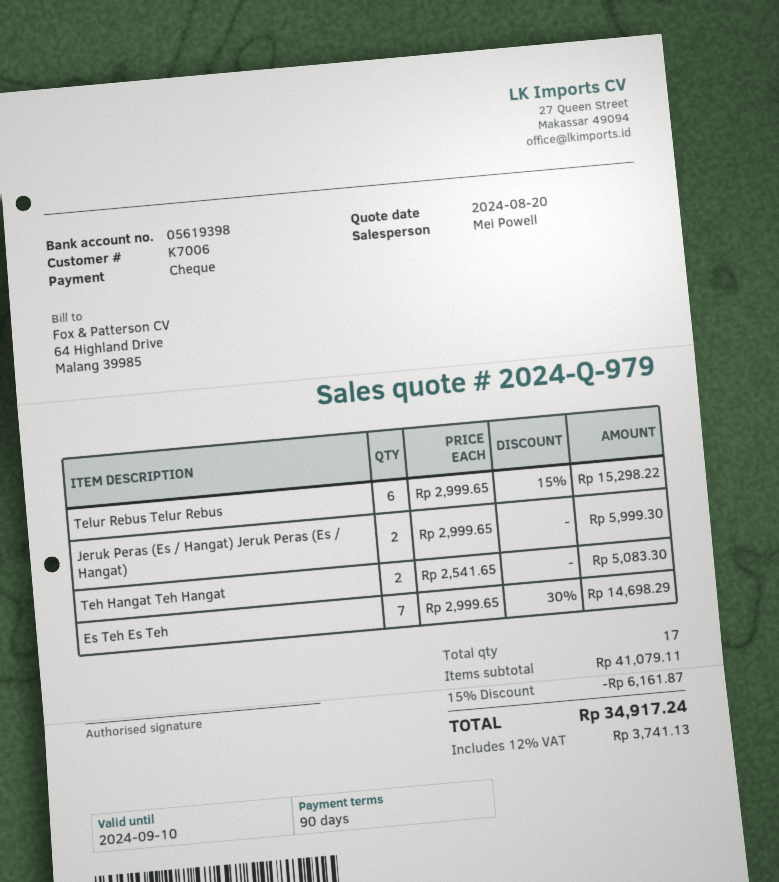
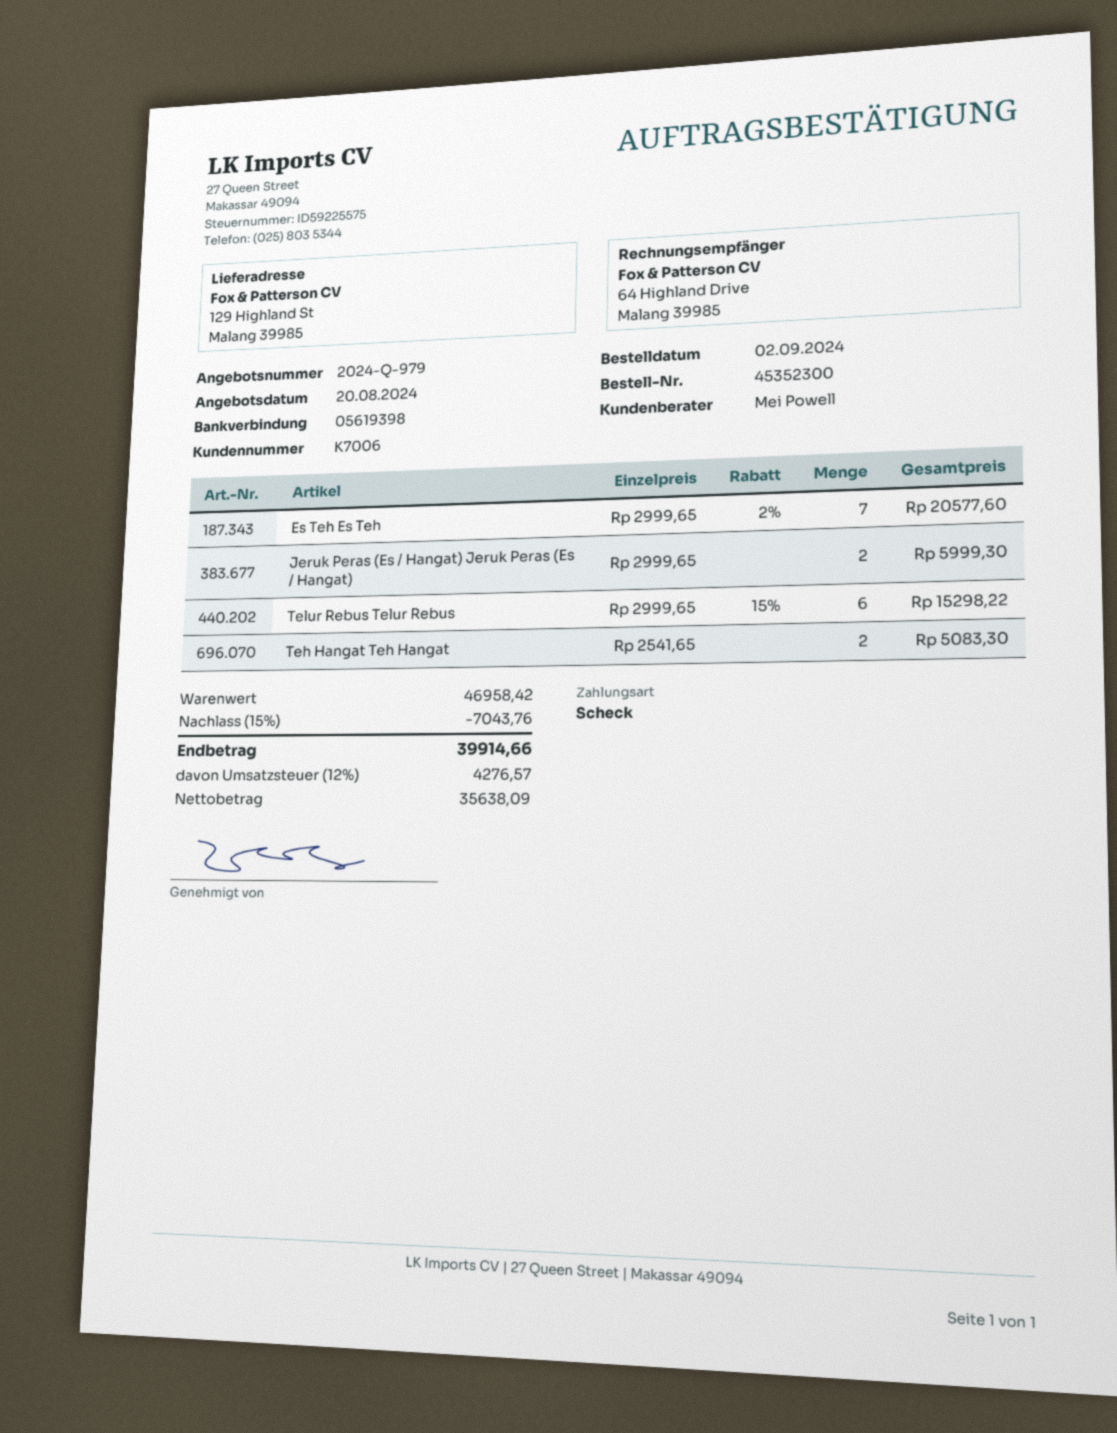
Es Teh Es Teh: 7 x 2999.65 - 30% = 14698.29 -> 7 x 2999.65 - 2% = 20577.60
subtotal: 41079.11 -> 46958.42
discount: 15% = 6161.87 -> 15% = 7043.76
tax: 12% = 3741.13 -> 12% = 4276.57
total: 34917.24 -> 39914.66

